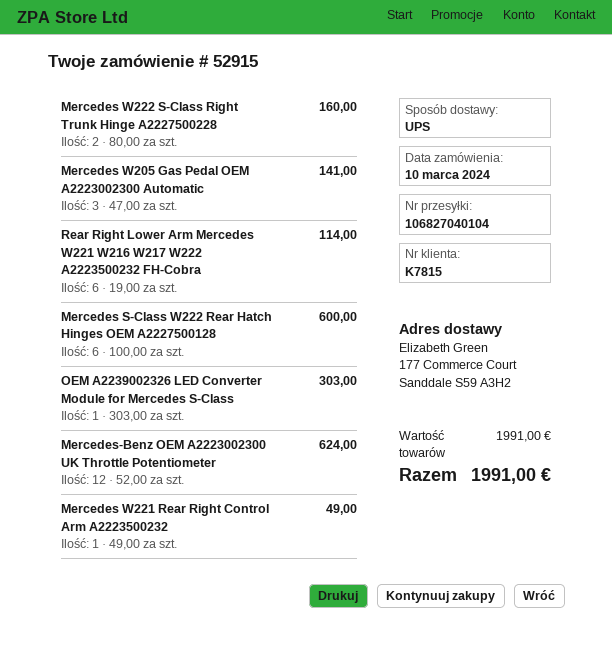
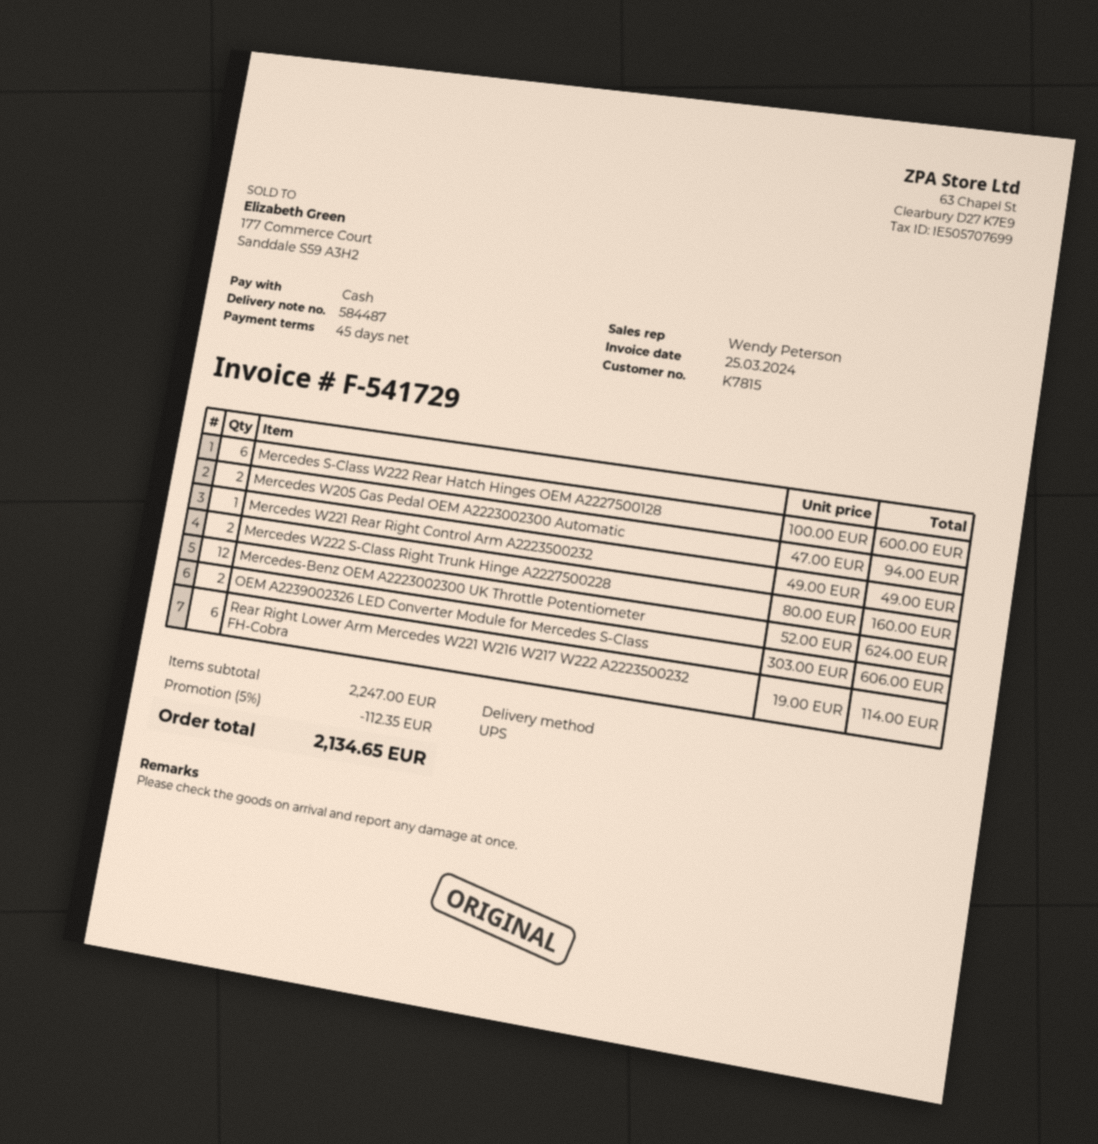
Mercedes W205 Gas Pedal OEM A2223002300 Automatic: 3 x 47.00 = 141.00 -> 2 x 47.00 = 94.00
OEM A2239002326 LED Converter Module for Mercedes S-Class: 1 x 303.00 = 303.00 -> 2 x 303.00 = 606.00
subtotal: 1991.00 -> 2247.00
discount: none -> 5% = 112.35
total: 1991.00 -> 2134.65

